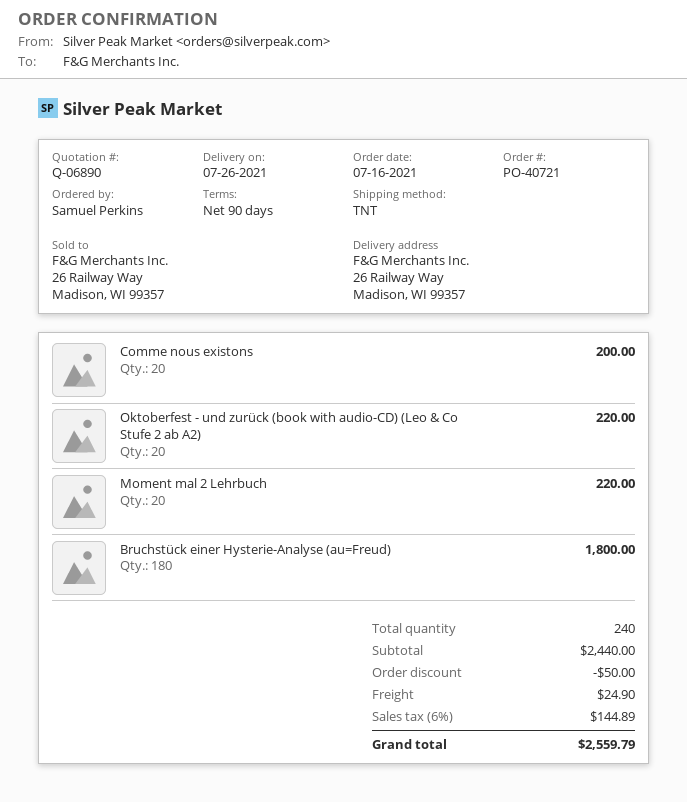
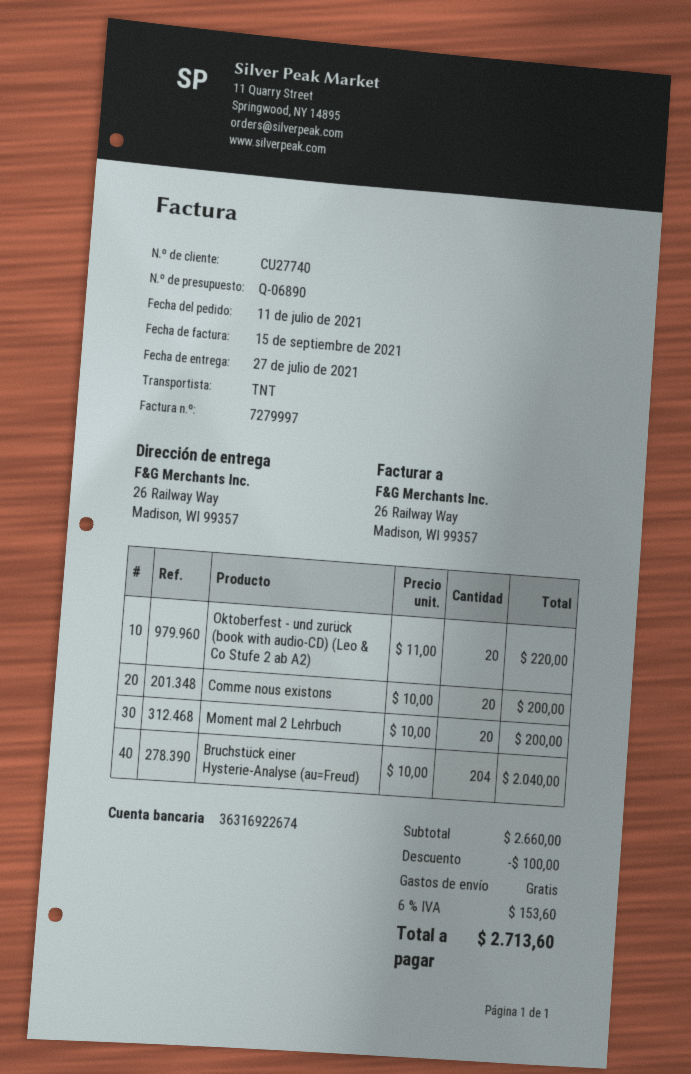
order date: 2021-07-16 -> 2021-07-11
delivery date: 2021-07-26 -> 2021-07-27
Moment mal 2 Lehrbuch: 20 for 220.00 -> 20 for 200.00
Bruchstück einer Hysterie-Analyse (au=Freud): 180 for 1800.00 -> 204 for 2040.00
subtotal: 2440.00 -> 2660.00
discount: 50.00 -> 100.00
shipping: 24.90 -> 0.00
tax: 6% = 144.89 -> 6% = 153.60
total: 2559.79 -> 2713.60

